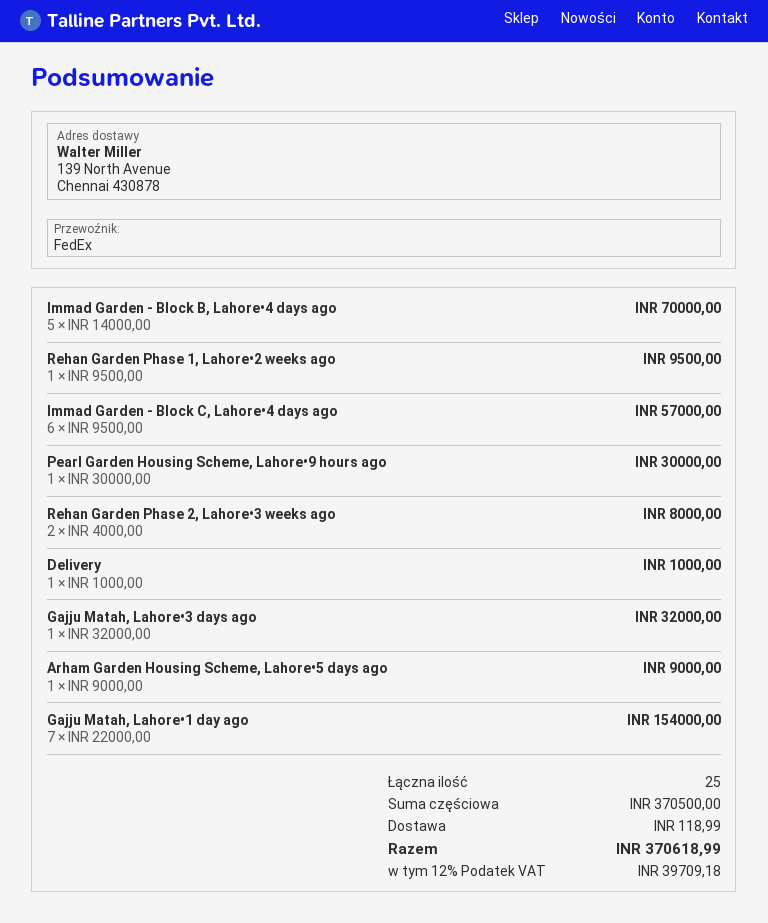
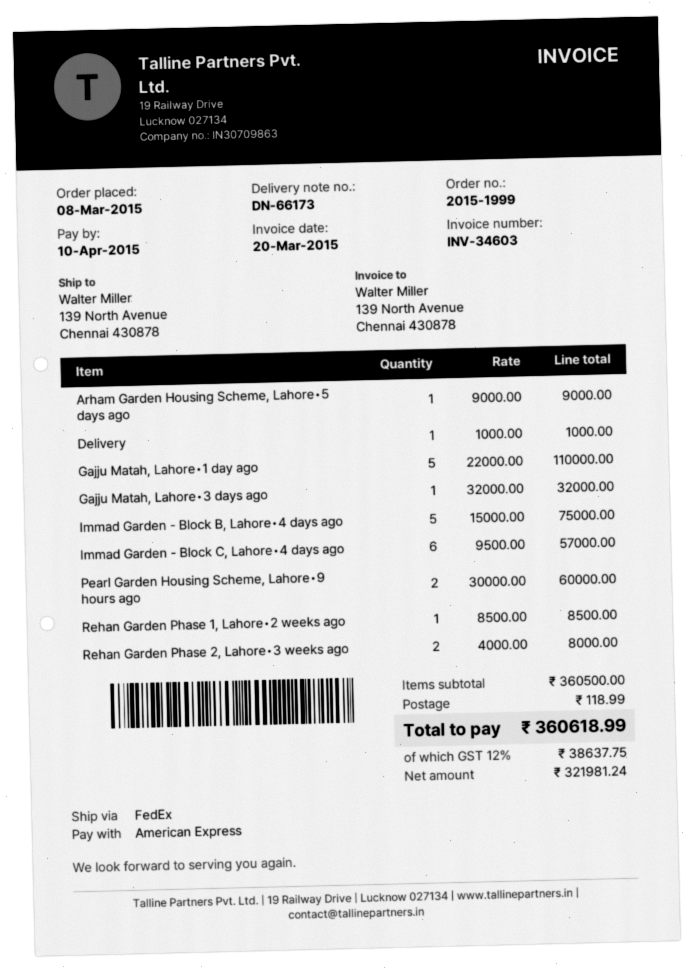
Immad Garden - Block B, Lahore•4 days ago: 5 x 14000.00 = 70000.00 -> 5 x 15000.00 = 75000.00
Rehan Garden Phase 1, Lahore•2 weeks ago: 1 x 9500.00 = 9500.00 -> 1 x 8500.00 = 8500.00
Pearl Garden Housing Scheme, Lahore•9 hours ago: 1 x 30000.00 = 30000.00 -> 2 x 30000.00 = 60000.00
Gajju Matah, Lahore•1 day ago: 7 x 22000.00 = 154000.00 -> 5 x 22000.00 = 110000.00
subtotal: 370500.00 -> 360500.00
tax: 12% = 39709.18 -> 12% = 38637.75
total: 370618.99 -> 360618.99

